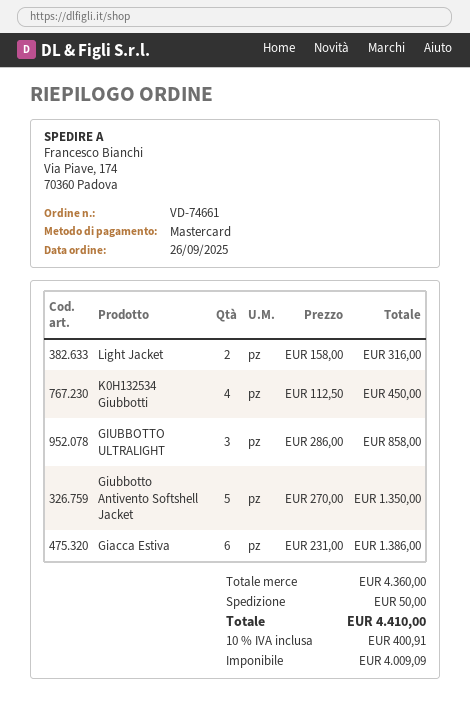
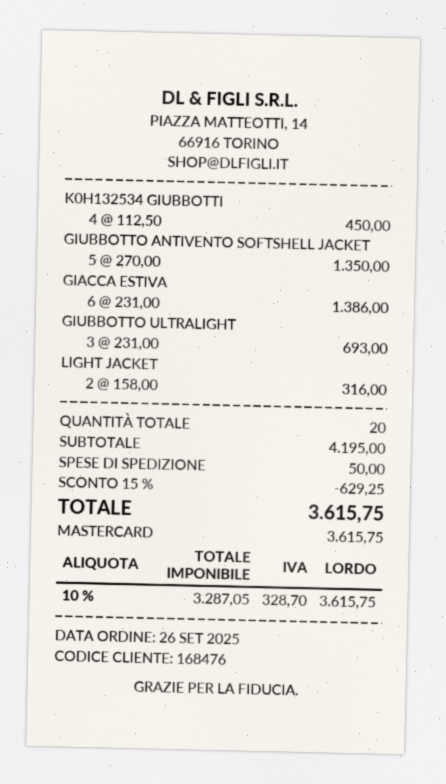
GIUBBOTTO ULTRALIGHT: 3 x 286.00 = 858.00 -> 3 x 231.00 = 693.00
subtotal: 4360.00 -> 4195.00
discount: none -> 15% = 629.25
net: 4009.09 -> 3287.05
tax: 10% = 400.91 -> 10% = 328.70
total: 4410.00 -> 3615.75

